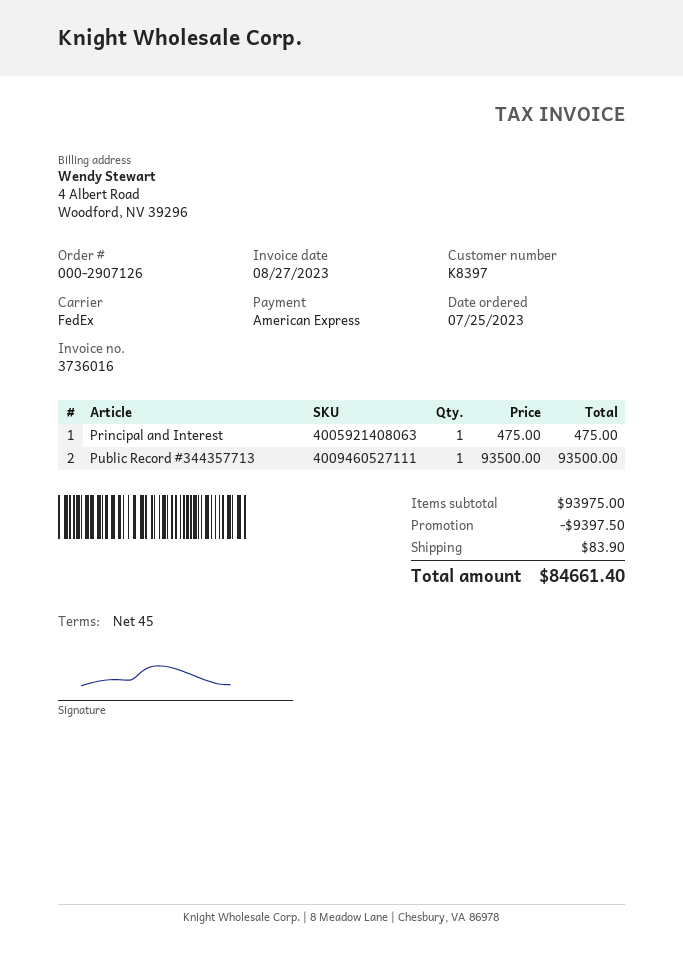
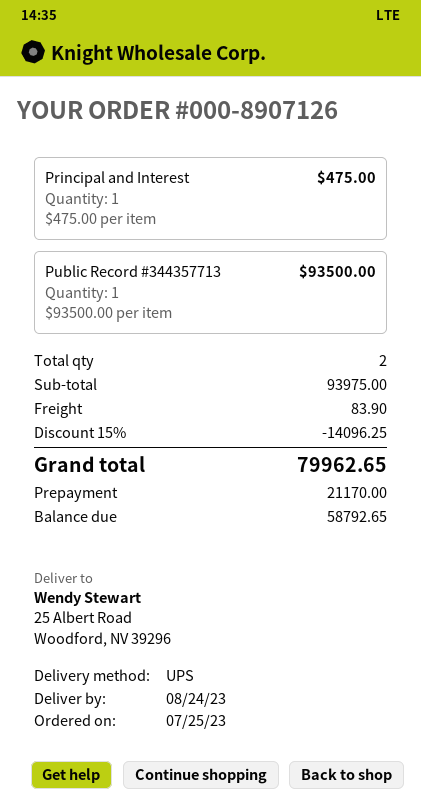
order number: 000-2907126 -> 000-8907126
shipping method: FedEx -> UPS
discount: 9397.50 -> 14096.25
total: 84661.40 -> 79962.65

